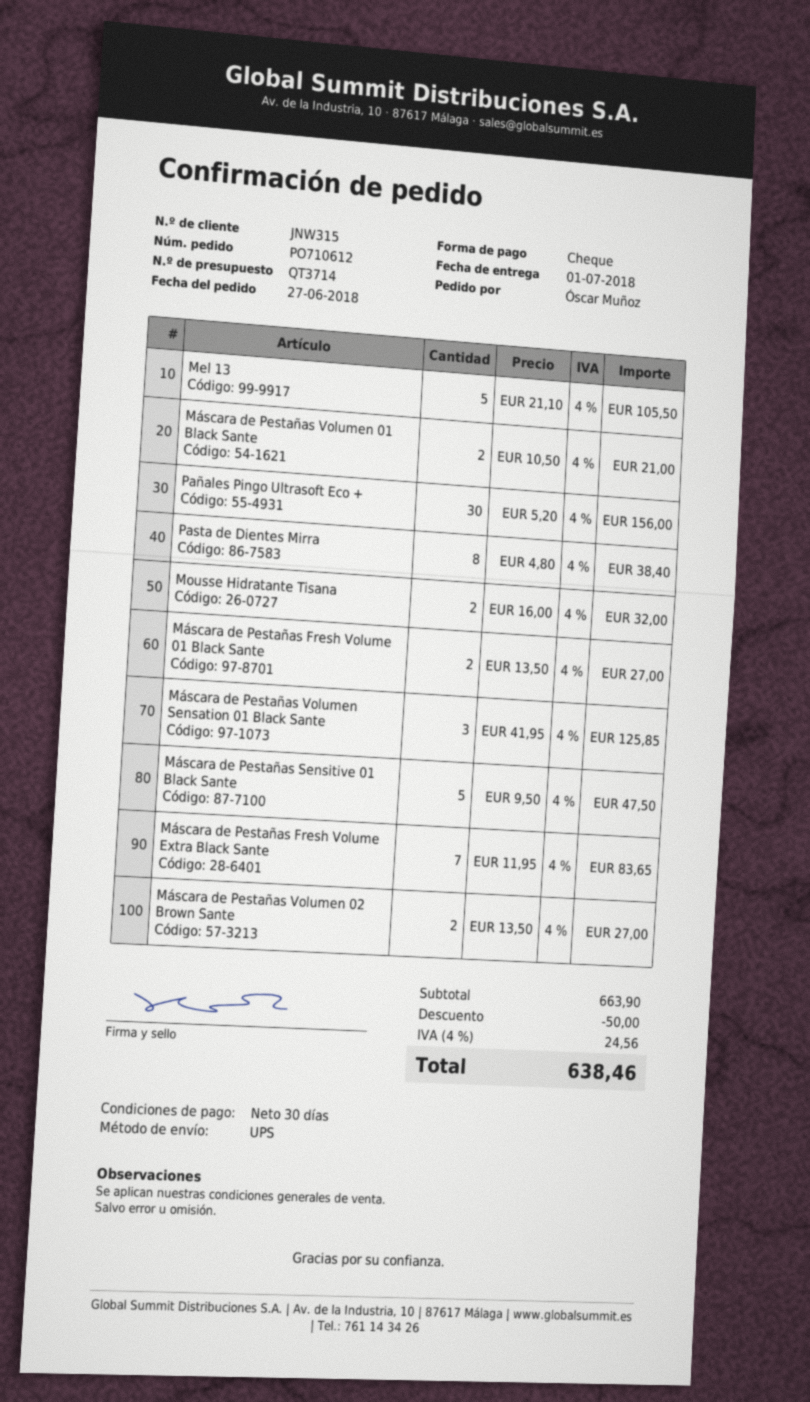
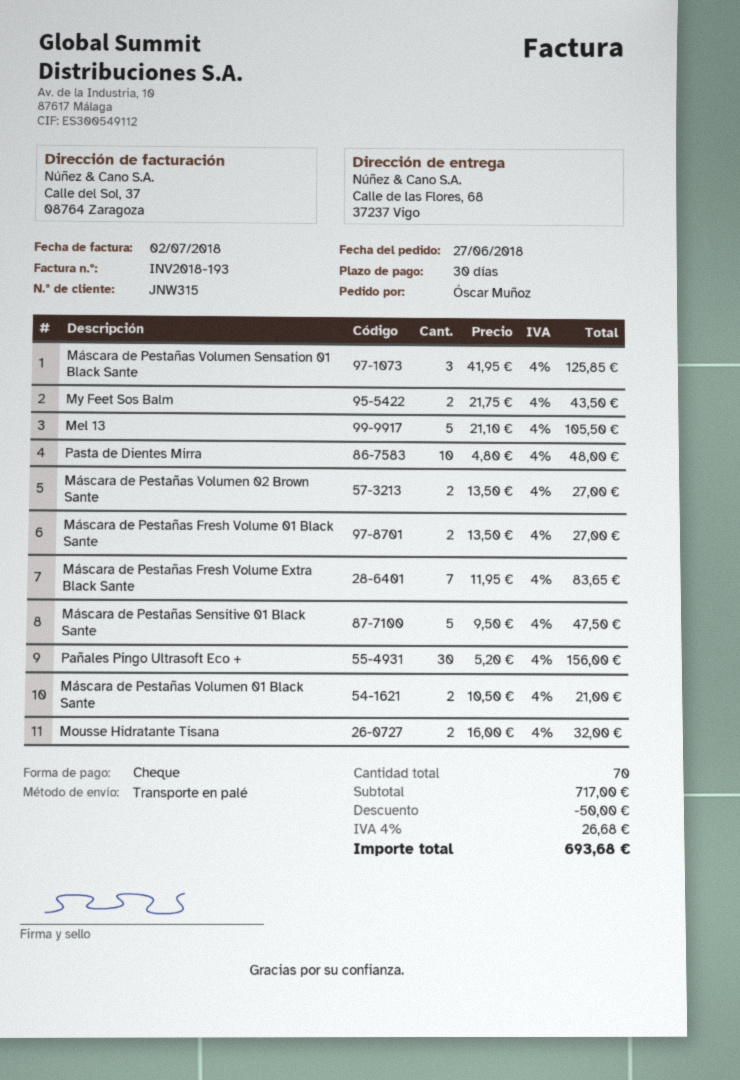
shipping method: UPS -> pallet freight
Pasta de Dientes Mirra: 8 x 4.80 = 38.40 -> 10 x 4.80 = 48.00
My Feet Sos Balm: none -> 2 x 21.75 = 43.50
subtotal: 663.90 -> 717.00
tax: 4% = 24.56 -> 4% = 26.68
total: 638.46 -> 693.68

